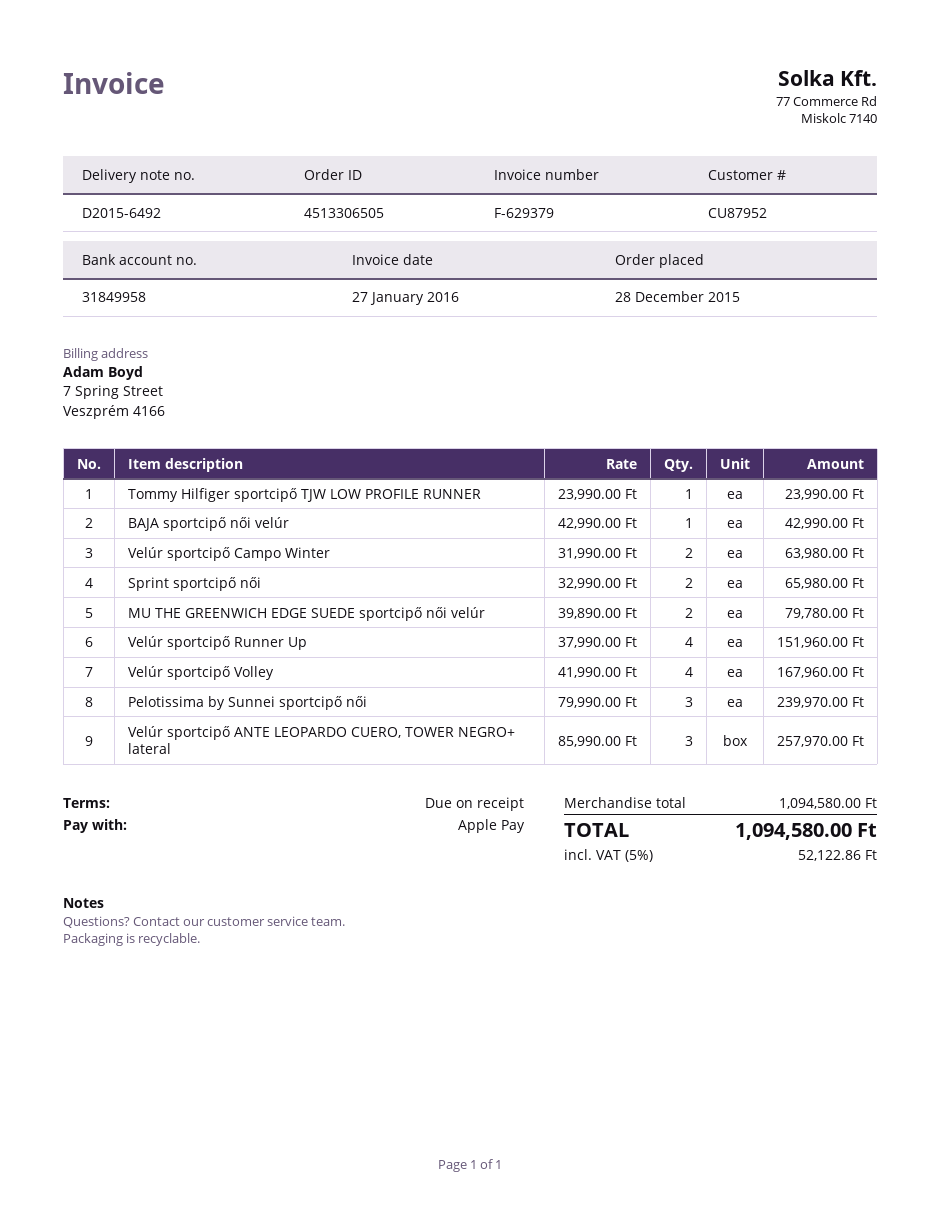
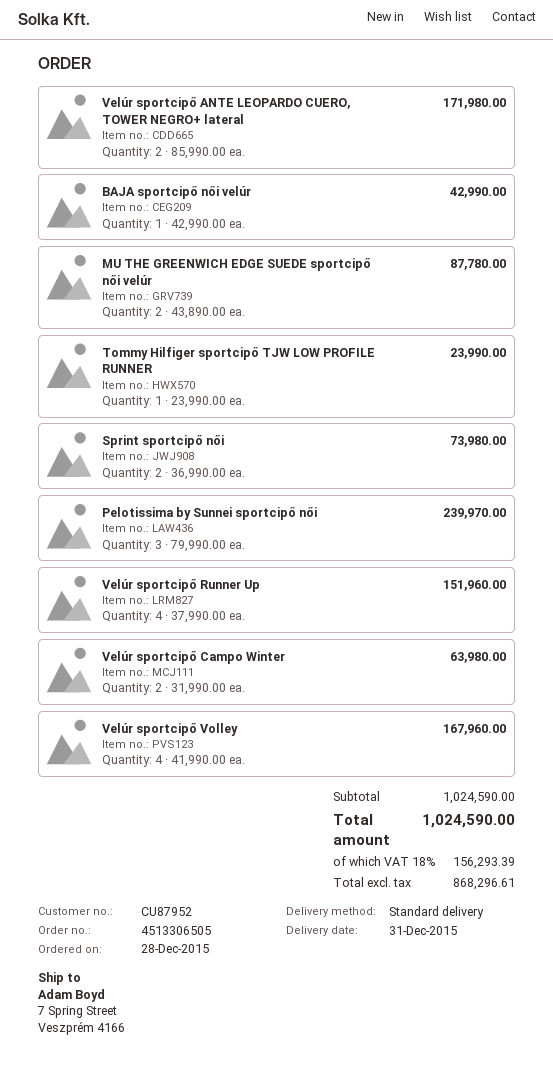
Sprint sportcipő női: 2 x 32990.00 = 65980.00 -> 2 x 36990.00 = 73980.00
MU THE GREENWICH EDGE SUEDE sportcipő női velúr: 2 x 39890.00 = 79780.00 -> 2 x 43890.00 = 87780.00
Velúr sportcipő ANTE LEOPARDO CUERO, TOWER NEGRO+ lateral: 3 x 85990.00 = 257970.00 -> 2 x 85990.00 = 171980.00
subtotal: 1094580.00 -> 1024590.00
tax: 5% = 52122.86 -> 18% = 156293.39
total: 1094580.00 -> 1024590.00

